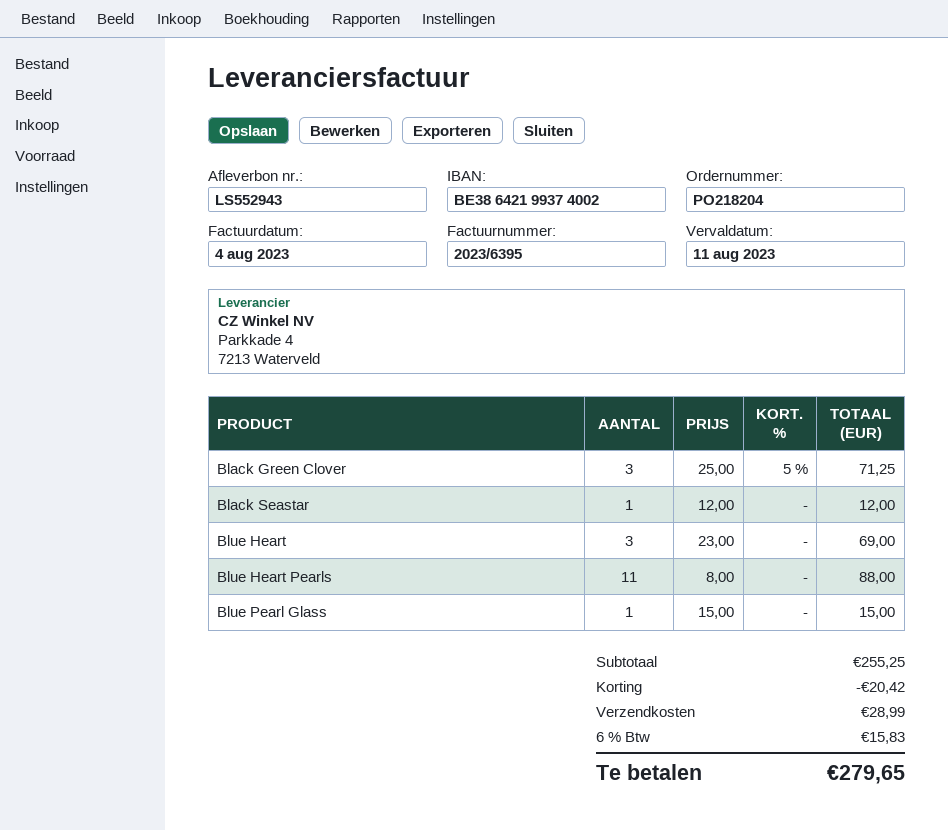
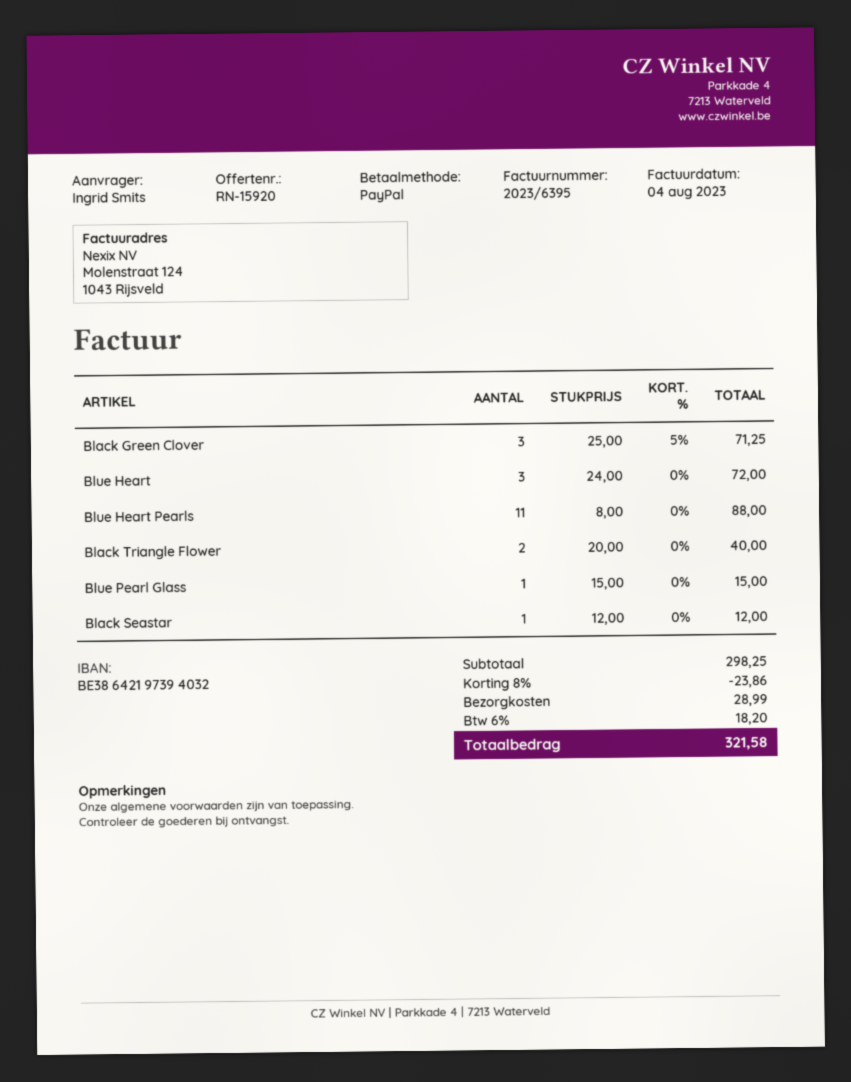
bank account: BE38642199374002 -> BE38642197394032
Blue Heart: 3 x 23.00 = 69.00 -> 3 x 24.00 = 72.00
Black Triangle Flower: none -> 2 x 20.00 = 40.00
subtotal: 255.25 -> 298.25
discount: 20.42 -> 23.86
tax: 6% = 15.83 -> 6% = 18.20
total: 279.65 -> 321.58

